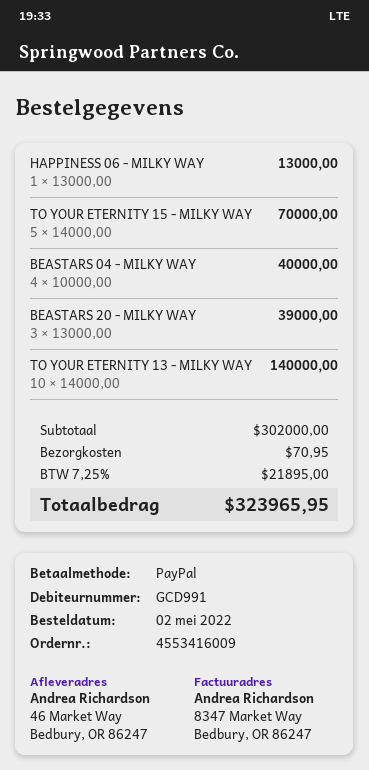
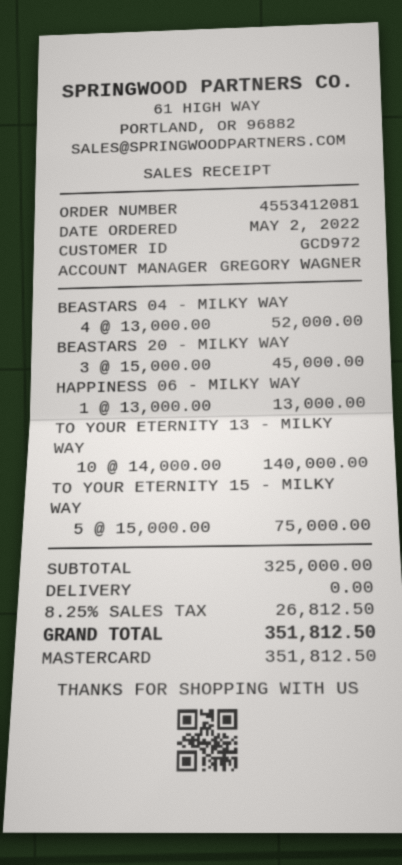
order number: 4553416009 -> 4553412081
customer number: GCD991 -> GCD972
payment method: PayPal -> Mastercard
TO YOUR ETERNITY 15 - MILKY WAY: 5 x 14000.00 = 70000.00 -> 5 x 15000.00 = 75000.00
BEASTARS 04 - MILKY WAY: 4 x 10000.00 = 40000.00 -> 4 x 13000.00 = 52000.00
BEASTARS 20 - MILKY WAY: 3 x 13000.00 = 39000.00 -> 3 x 15000.00 = 45000.00
subtotal: 302000.00 -> 325000.00
shipping: 70.95 -> 0.00
tax: 7.25% = 21895.00 -> 8.25% = 26812.50
total: 323965.95 -> 351812.50

